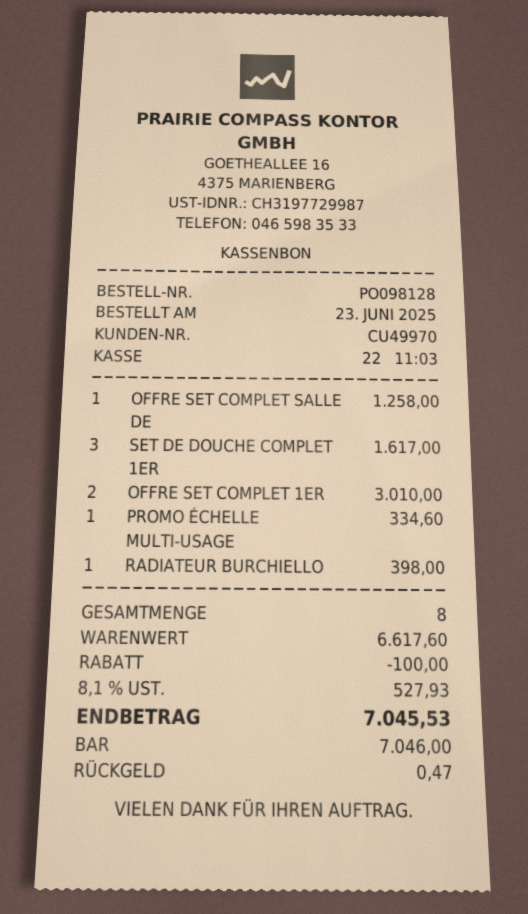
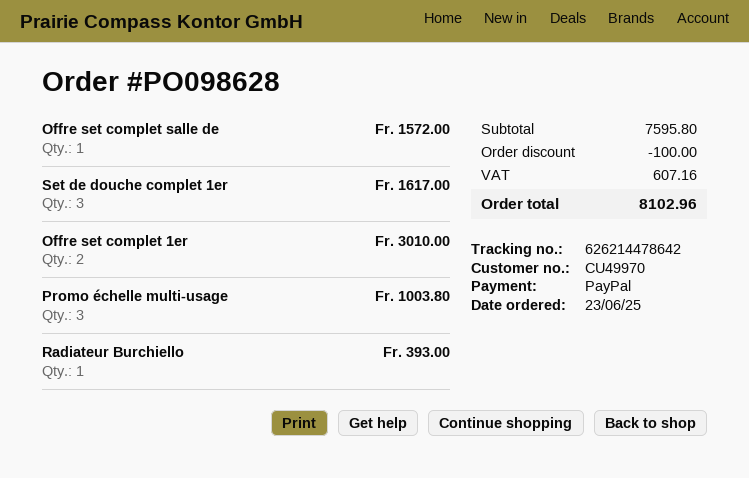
order number: PO098128 -> PO098628
payment method: cash -> PayPal
OFFRE SET COMPLET SALLE DE: 1 for 1258.00 -> 1 for 1572.00
PROMO ÉCHELLE MULTI-USAGE: 1 for 334.60 -> 3 for 1003.80
RADIATEUR BURCHIELLO: 1 for 398.00 -> 1 for 393.00
subtotal: 6617.60 -> 7595.80
tax: 527.93 -> 607.16
total: 7045.53 -> 8102.96

